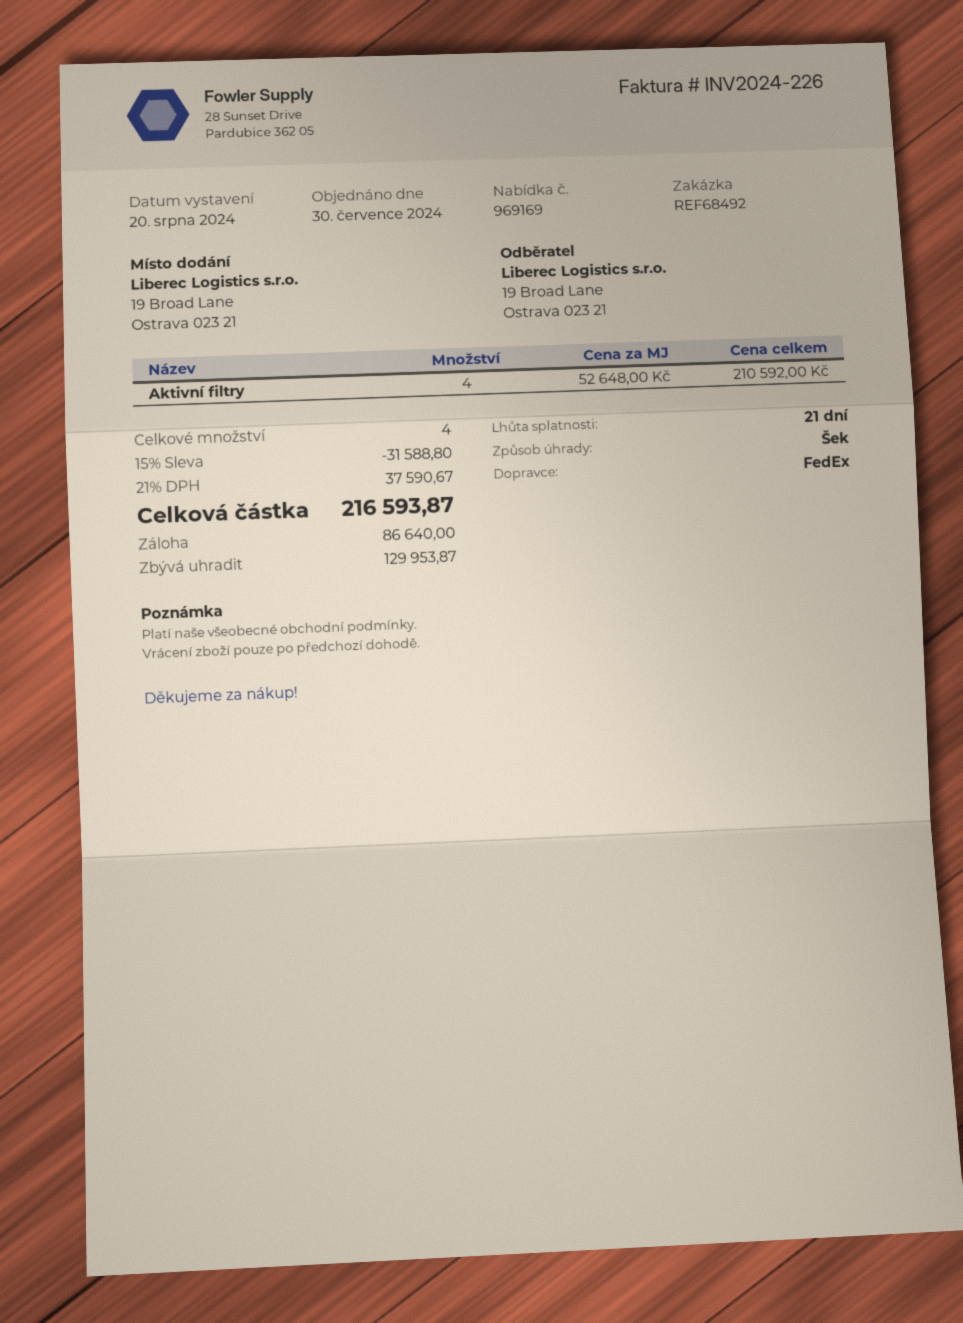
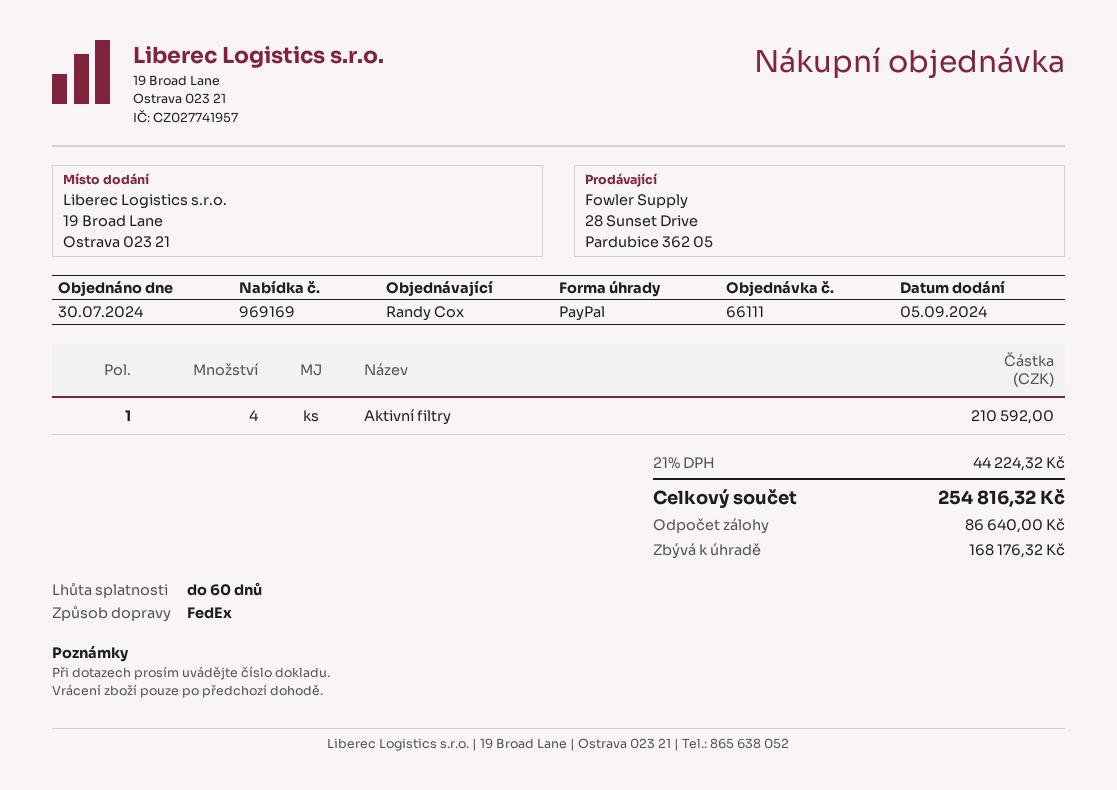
payment terms: 21 days -> 60 days
payment method: cheque -> PayPal
discount: 15% = 31588.80 -> none
tax: 21% = 37590.67 -> 21% = 44224.32
total: 216593.87 -> 254816.32
balance: 129953.87 -> 168176.32

